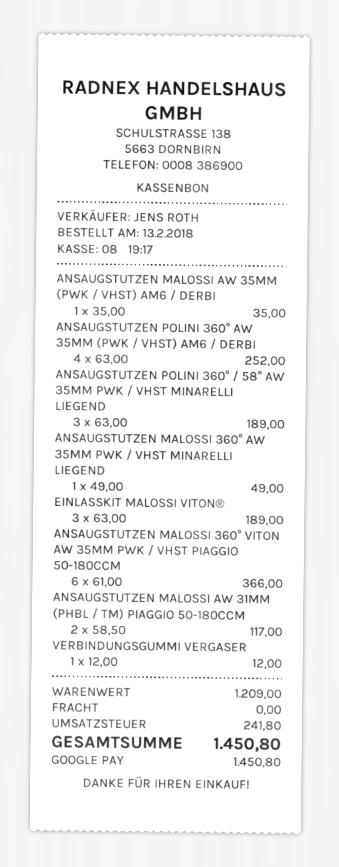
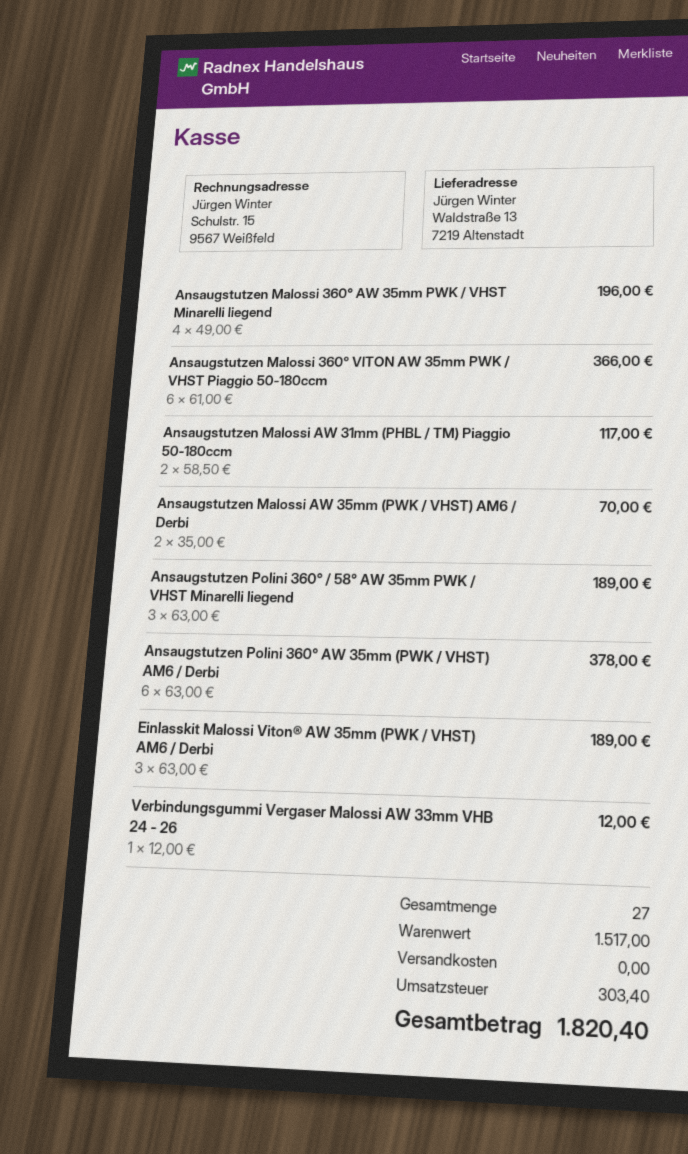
ANSAUGSTUTZEN MALOSSI AW 35MM (PWK / VHST) AM6 / DERBI: 1 x 35.00 = 35.00 -> 2 x 35.00 = 70.00
ANSAUGSTUTZEN POLINI 360° AW 35MM (PWK / VHST) AM6 / DERBI: 4 x 63.00 = 252.00 -> 6 x 63.00 = 378.00
ANSAUGSTUTZEN MALOSSI 360° AW 35MM PWK / VHST MINARELLI LIEGEND: 1 x 49.00 = 49.00 -> 4 x 49.00 = 196.00
subtotal: 1209.00 -> 1517.00
tax: 241.80 -> 303.40
total: 1450.80 -> 1820.40

